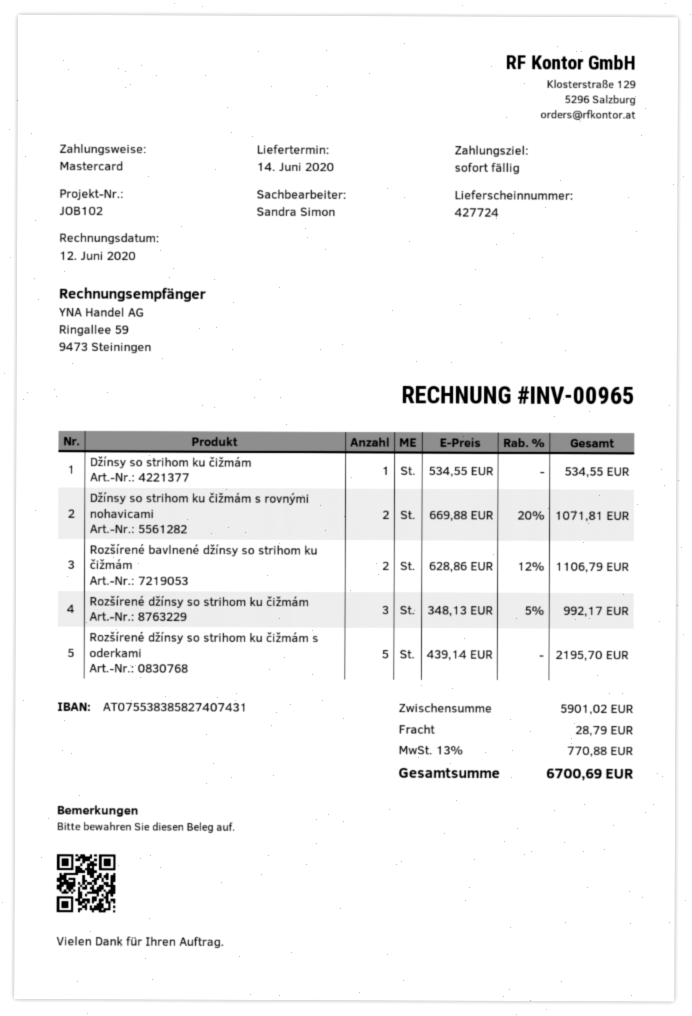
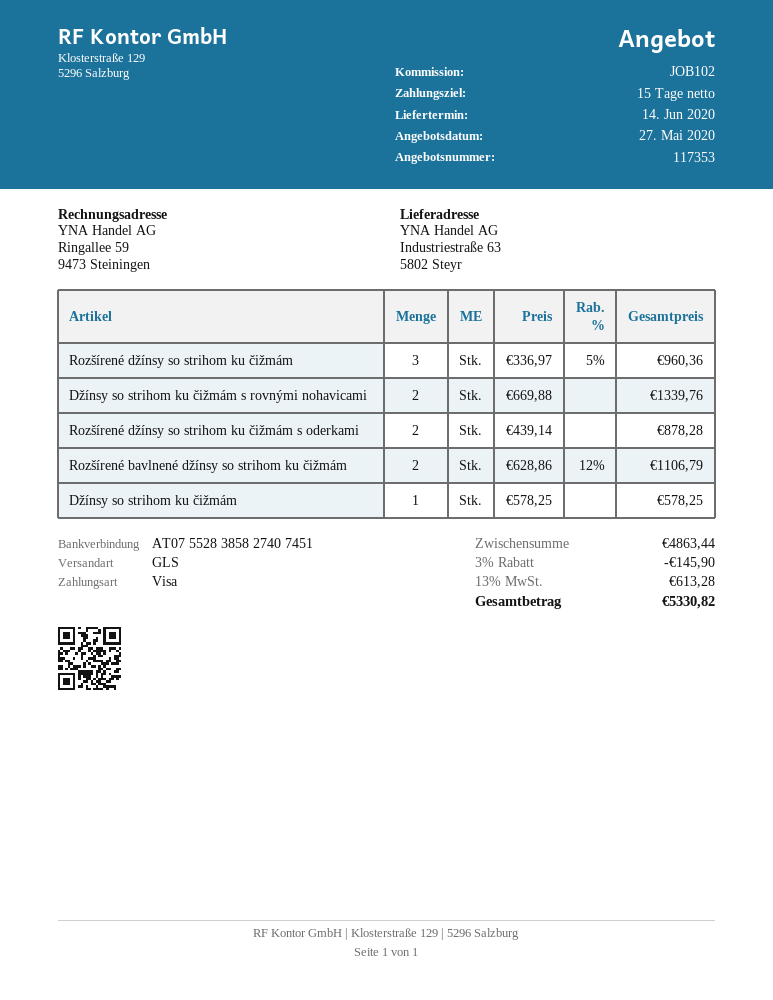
payment terms: on receipt -> 15 days
payment method: Mastercard -> Visa
bank account: AT075538385827407431 -> AT075528385827407451
Džínsy so strihom ku čižmám: 1 x 534.55 = 534.55 -> 1 x 578.25 = 578.25
Džínsy so strihom ku čižmám s rovnými nohavicami: 2 x 669.88 - 20% = 1071.81 -> 2 x 669.88 = 1339.76
Rozšírené džínsy so strihom ku čižmám: 3 x 348.13 - 5% = 992.17 -> 3 x 336.97 - 5% = 960.36
Rozšírené džínsy so strihom ku čižmám s oderkami: 5 x 439.14 = 2195.70 -> 2 x 439.14 = 878.28
subtotal: 5901.02 -> 4863.44
discount: none -> 3% = 145.90
shipping: 28.79 -> none
tax: 13% = 770.88 -> 13% = 613.28
total: 6700.69 -> 5330.82

